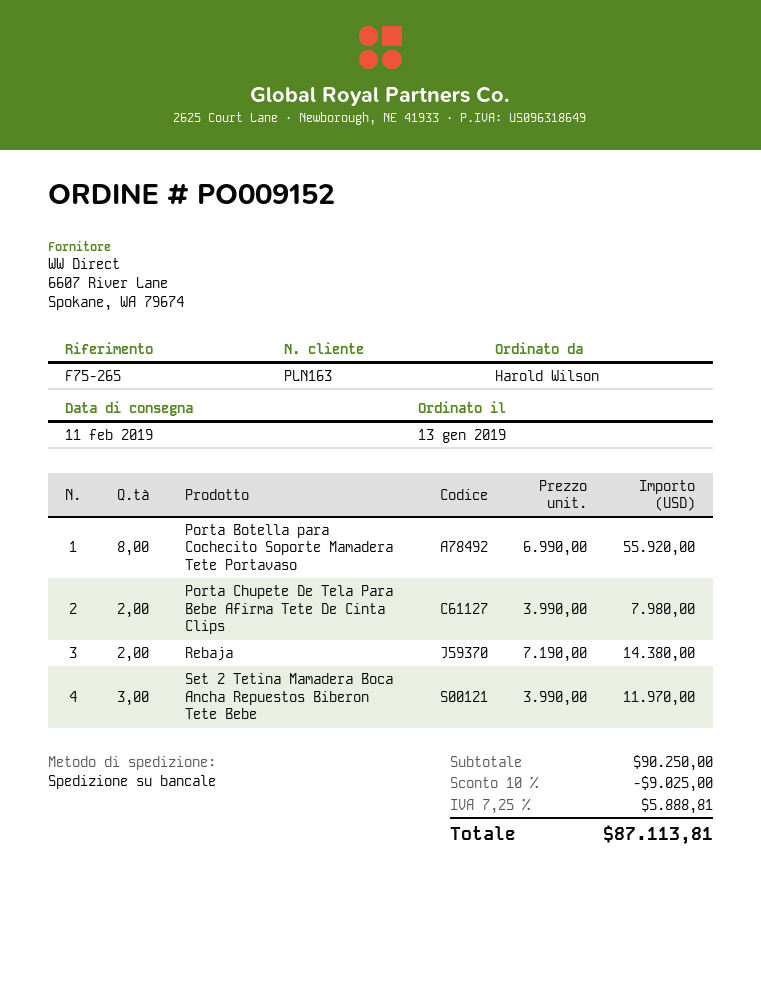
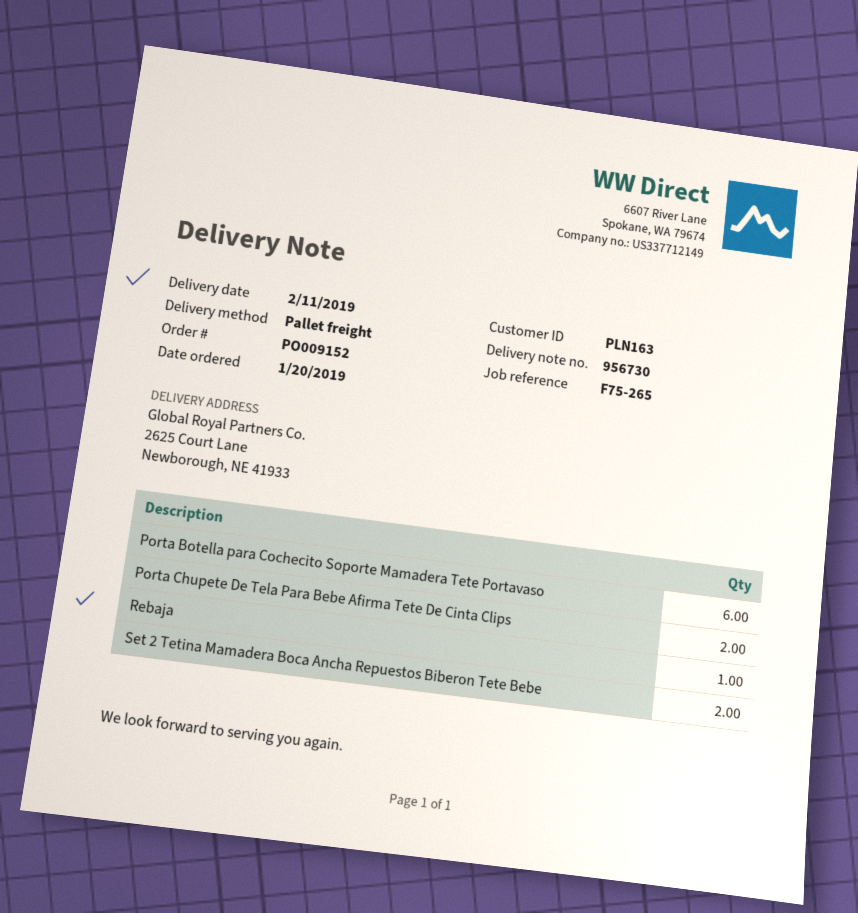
order date: 2019-01-13 -> 2019-01-20
Porta Botella para Cochecito Soporte Mamadera Tete Portavaso: 8 -> 6
Rebaja: 2 -> 1
Set 2 Tetina Mamadera Boca Ancha Repuestos Biberon Tete Bebe: 3 -> 2

